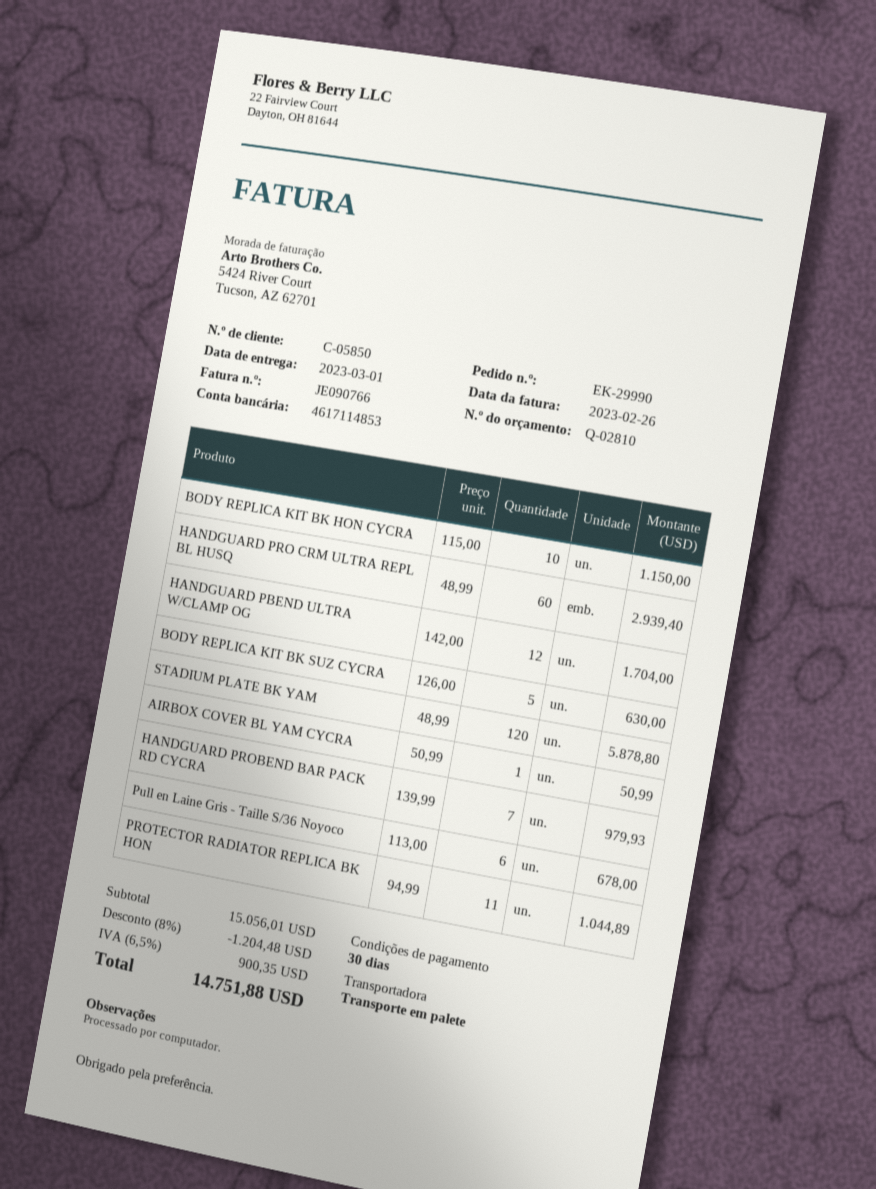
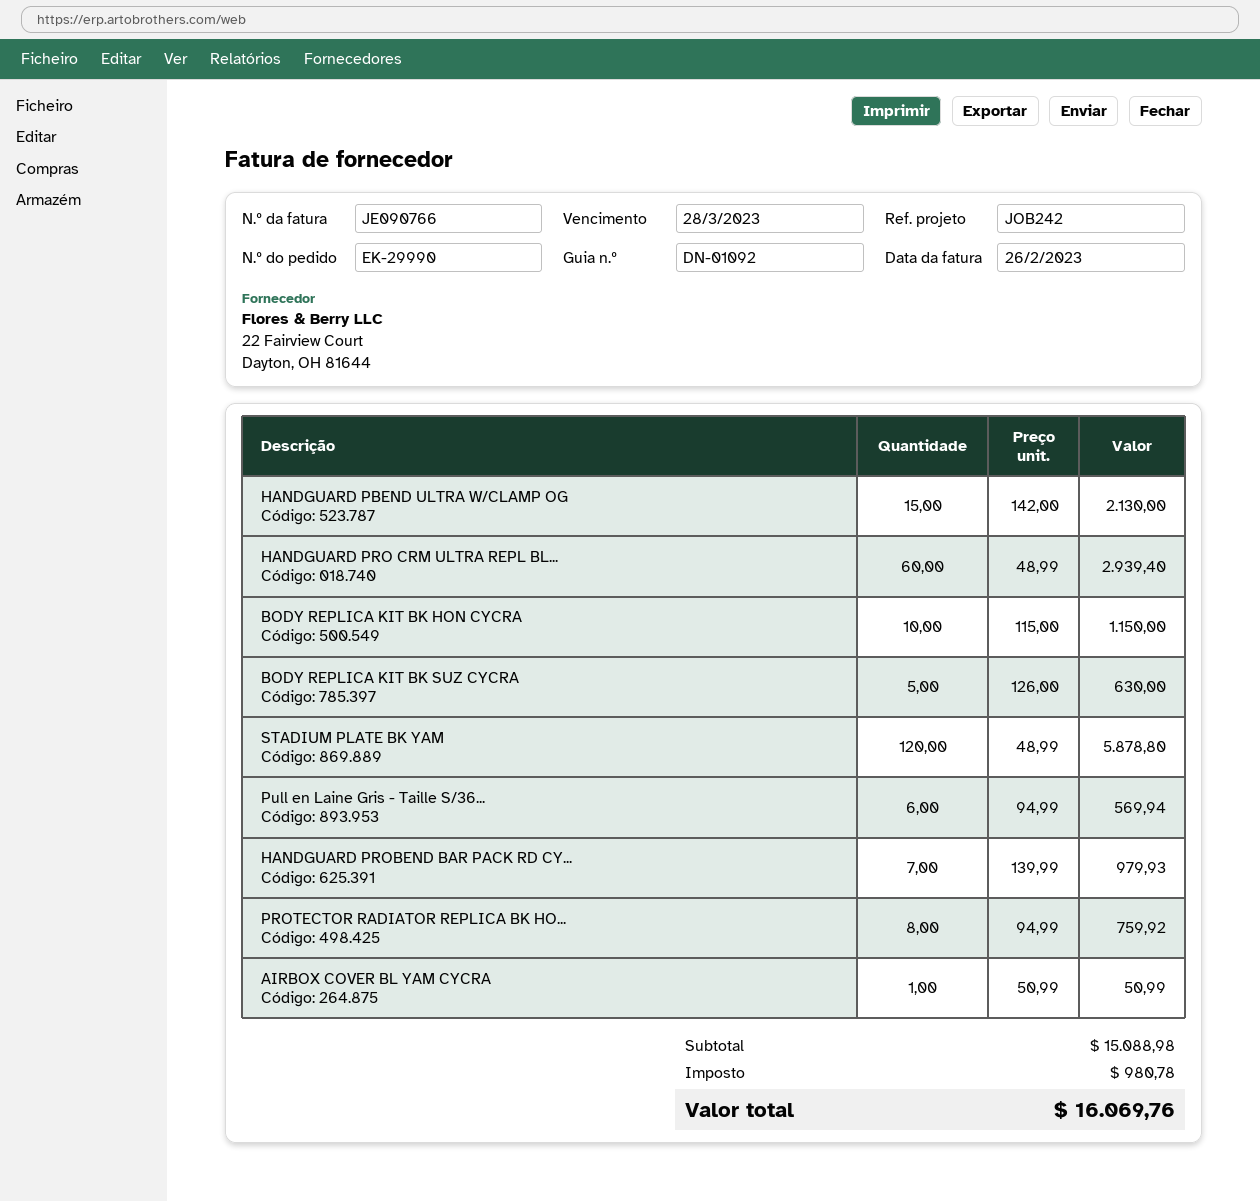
HANDGUARD PBEND ULTRA W/CLAMP OG: 12 x 142.00 = 1704.00 -> 15 x 142.00 = 2130.00
Pull en Laine Gris - Taille S/36 Noyoco: 6 x 113.00 = 678.00 -> 6 x 94.99 = 569.94
PROTECTOR RADIATOR REPLICA BK HON: 11 x 94.99 = 1044.89 -> 8 x 94.99 = 759.92
subtotal: 15056.01 -> 15088.98
discount: 8% = 1204.48 -> none
tax: 900.35 -> 980.78
total: 14751.88 -> 16069.76

